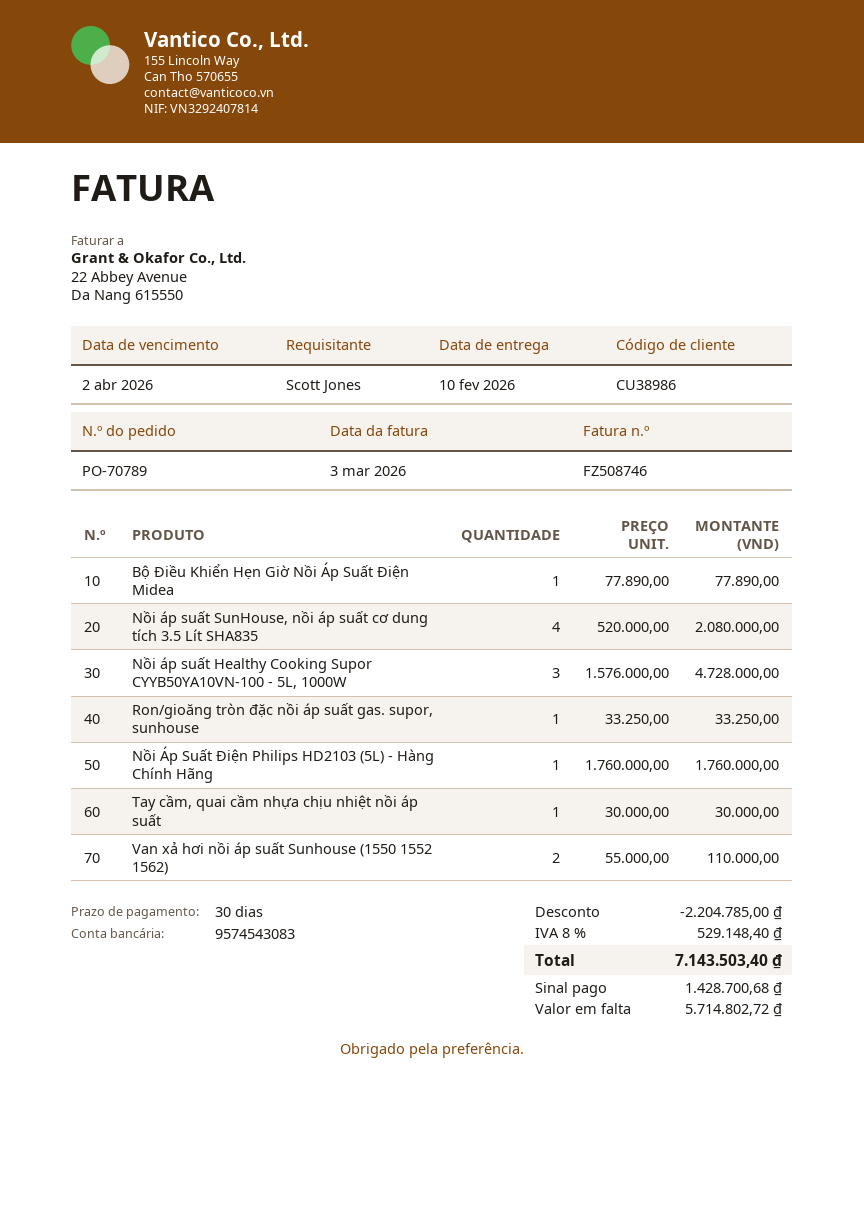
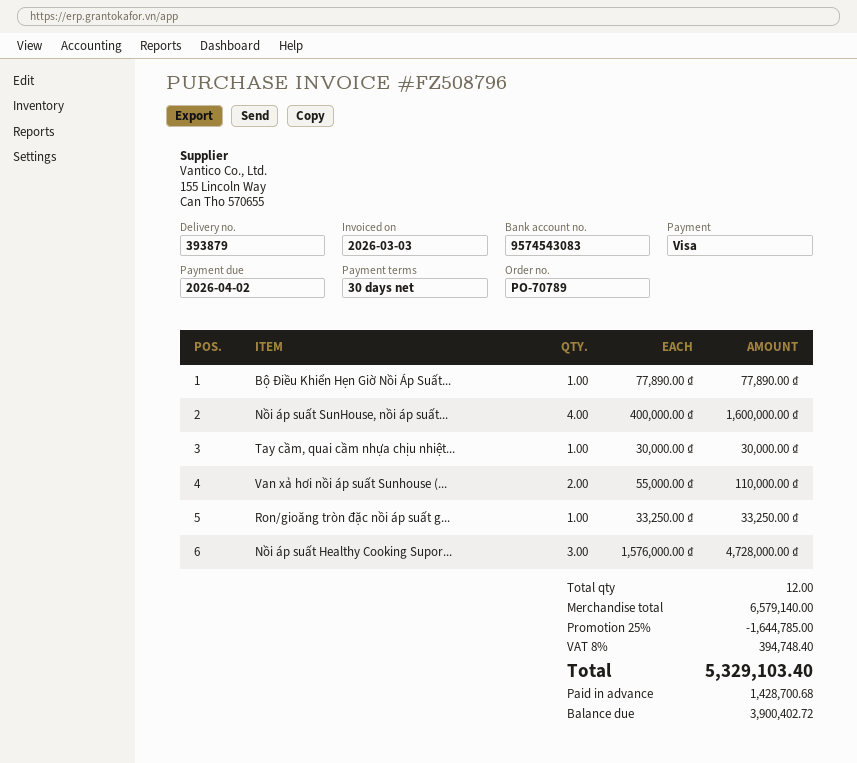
invoice number: FZ508746 -> FZ508796
Nồi áp suất SunHouse, nồi áp suất cơ dung tích 3.5 Lít SHA835: 4 x 520000.00 = 2080000.00 -> 4 x 400000.00 = 1600000.00
Nồi Áp Suất Điện Philips HD2103 (5L) - Hàng Chính Hãng: 1 x 1760000.00 = 1760000.00 -> none
discount: 2204785.00 -> 1644785.00
tax: 8% = 529148.40 -> 8% = 394748.40
total: 7143503.40 -> 5329103.40
balance: 5714802.72 -> 3900402.72

